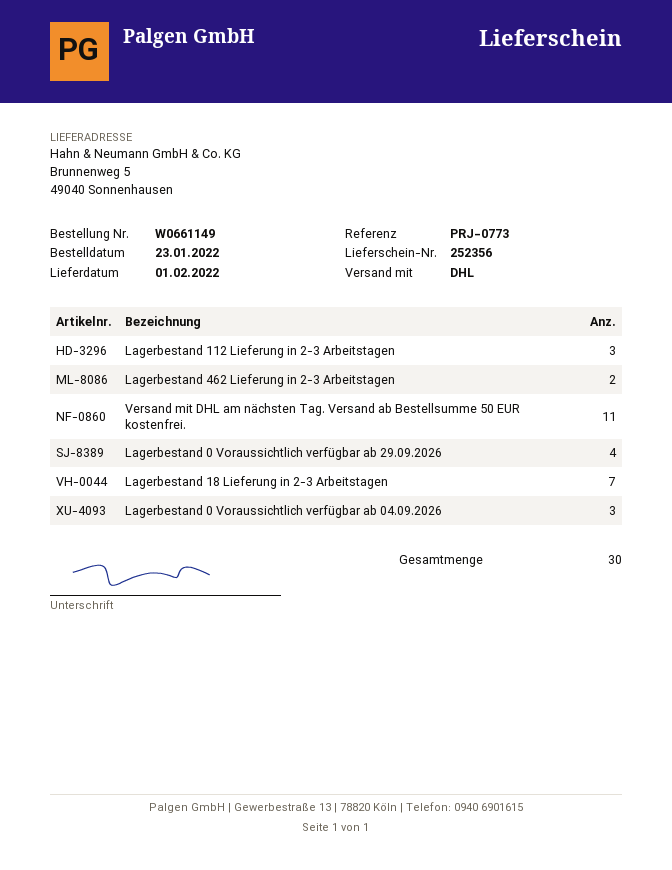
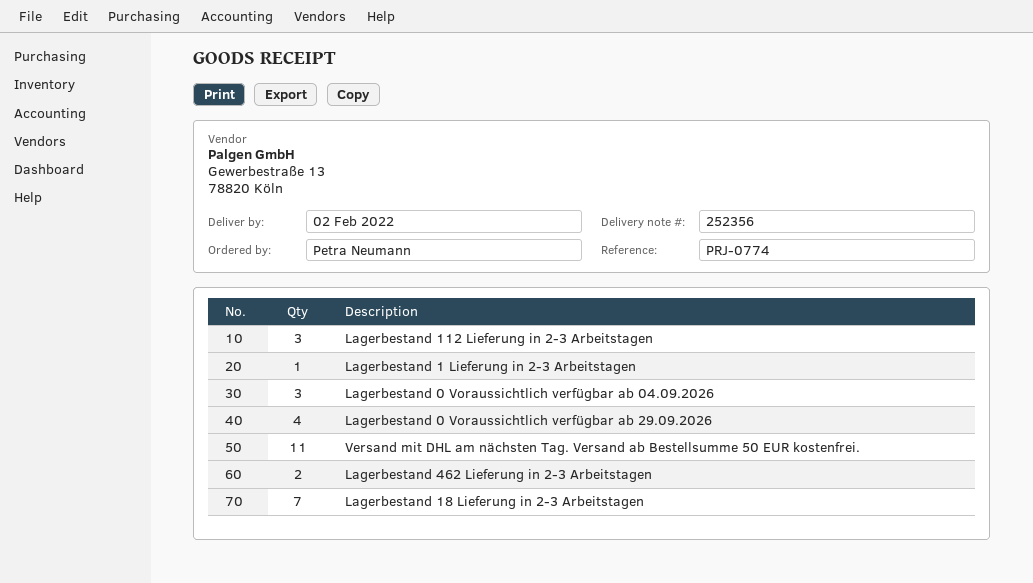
delivery date: 2022-02-01 -> 2022-02-02
reference: PRJ-0773 -> PRJ-0774
Lagerbestand 1 Lieferung in 2-3 Arbeitstagen: none -> 1

